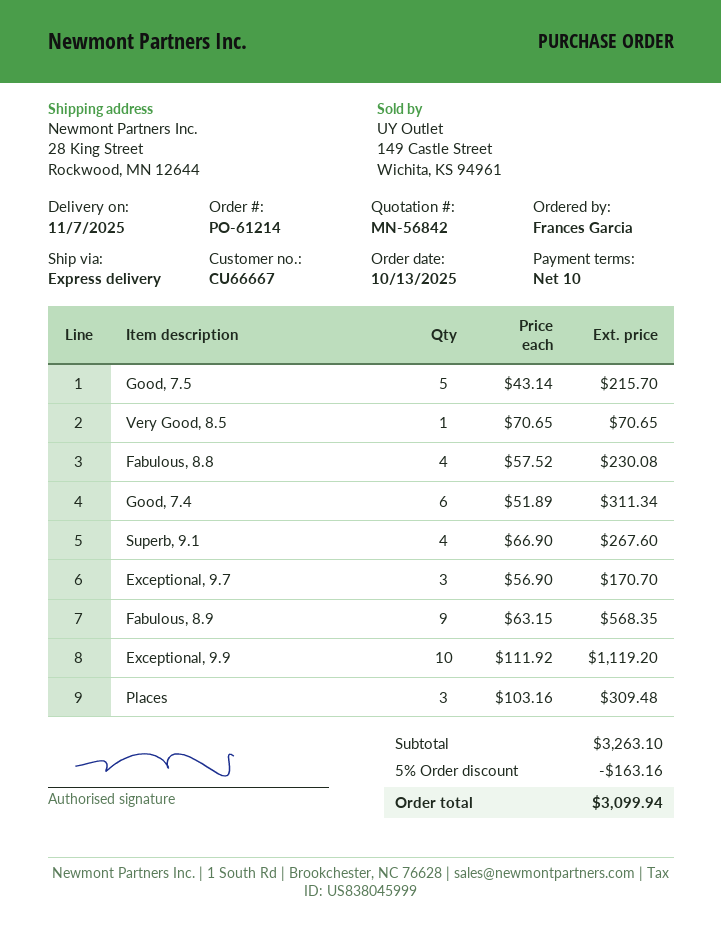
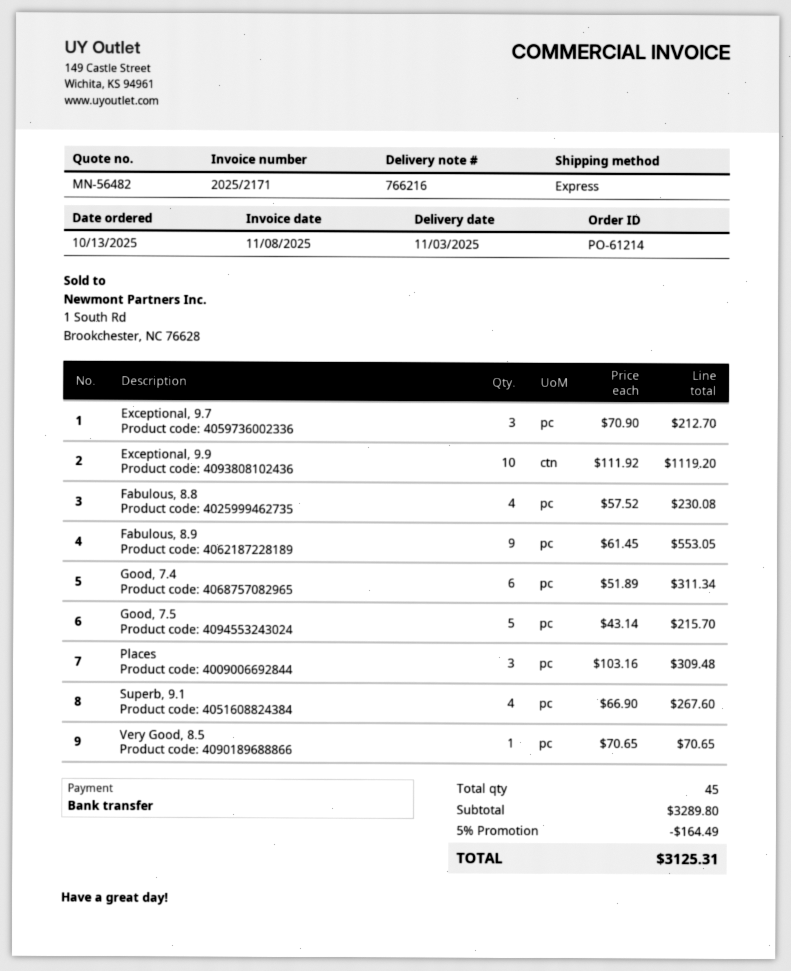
quote number: MN-56842 -> MN-56482
delivery date: 2025-11-07 -> 2025-11-03
Exceptional, 9.7: 3 x 56.90 = 170.70 -> 3 x 70.90 = 212.70
Fabulous, 8.9: 9 x 63.15 = 568.35 -> 9 x 61.45 = 553.05
subtotal: 3263.10 -> 3289.80
discount: 5% = 163.16 -> 5% = 164.49
total: 3099.94 -> 3125.31

